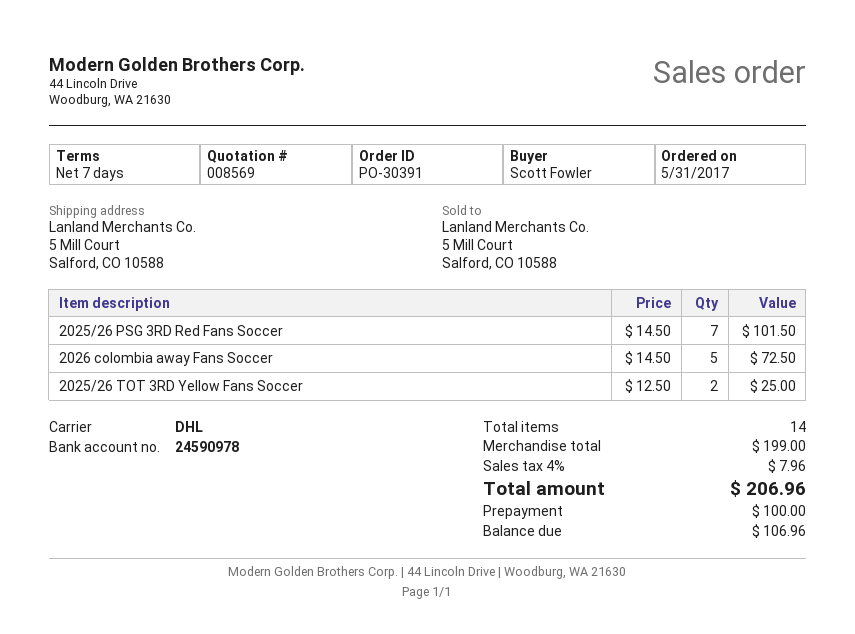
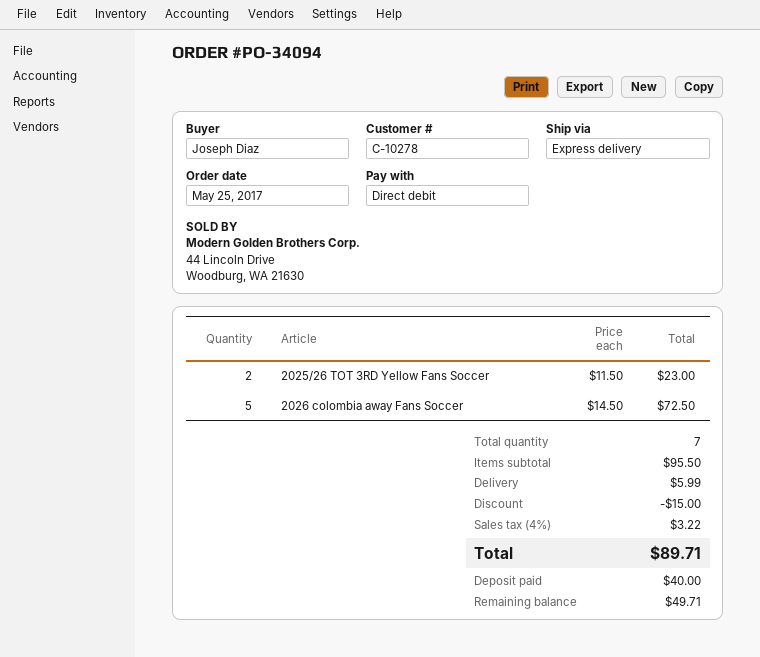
order number: PO-30391 -> PO-34094
order date: 2017-05-31 -> 2017-05-25
ordered by: Scott Fowler -> Joseph Diaz
shipping method: DHL -> express
2025/26 PSG 3RD Red Fans Soccer: 7 x 14.50 = 101.50 -> none
2025/26 TOT 3RD Yellow Fans Soccer: 2 x 12.50 = 25.00 -> 2 x 11.50 = 23.00
total quantity: 14 -> 7
subtotal: 199.00 -> 95.50
discount: none -> 15.00
shipping: none -> 5.99
tax: 4% = 7.96 -> 4% = 3.22
total: 206.96 -> 89.71
deposit: 100.00 -> 40.00
balance: 106.96 -> 49.71

